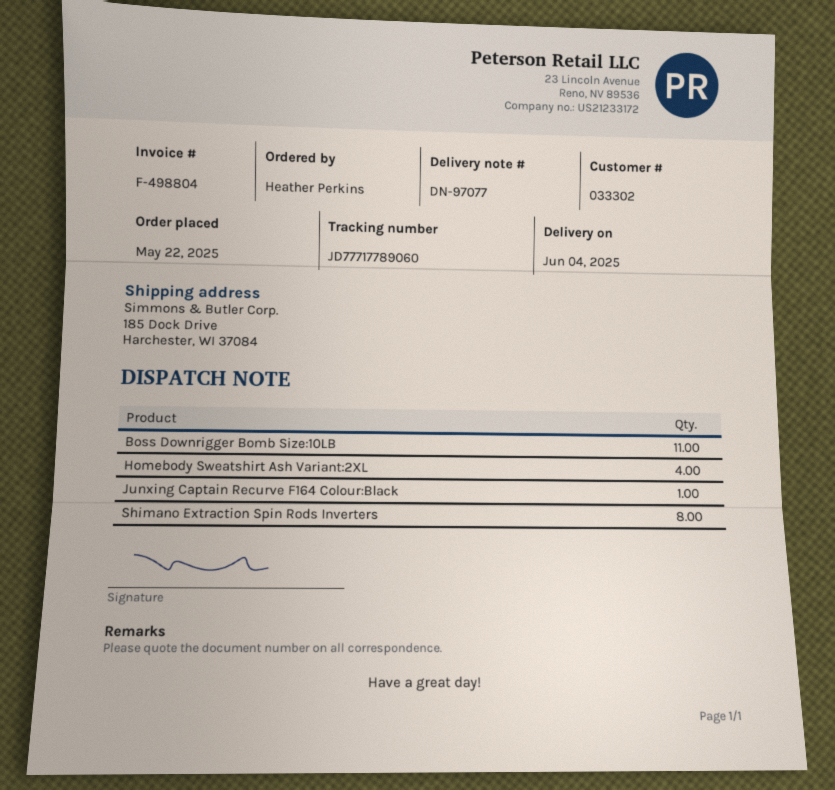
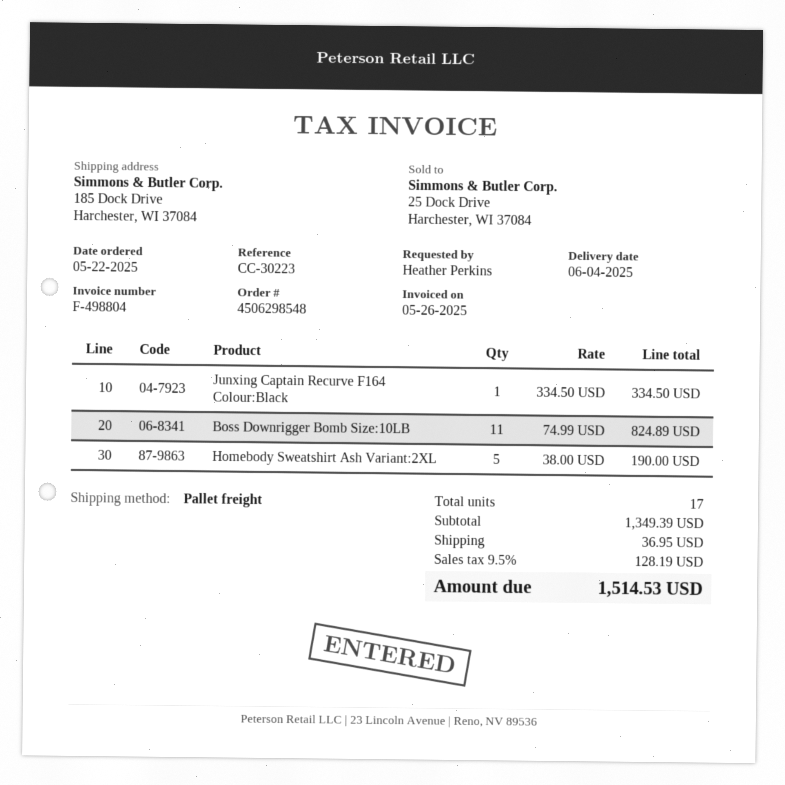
Homebody Sweatshirt Ash Variant:2XL: 4 -> 5
Shimano Extraction Spin Rods Inverters: 8 -> none

